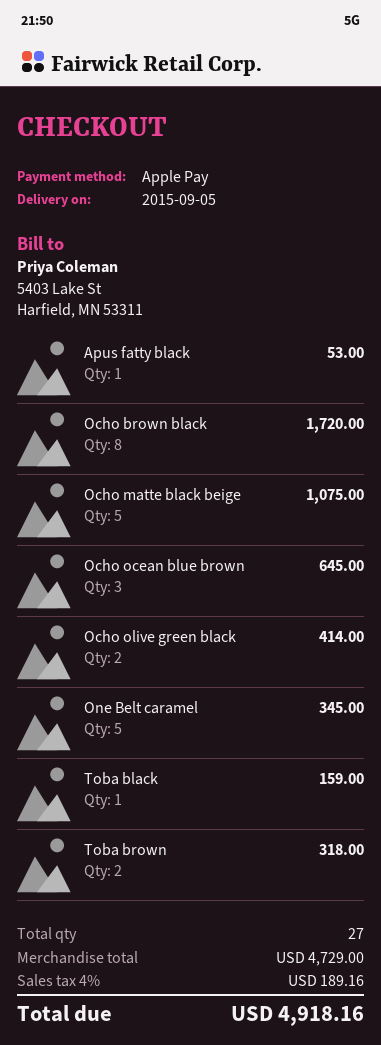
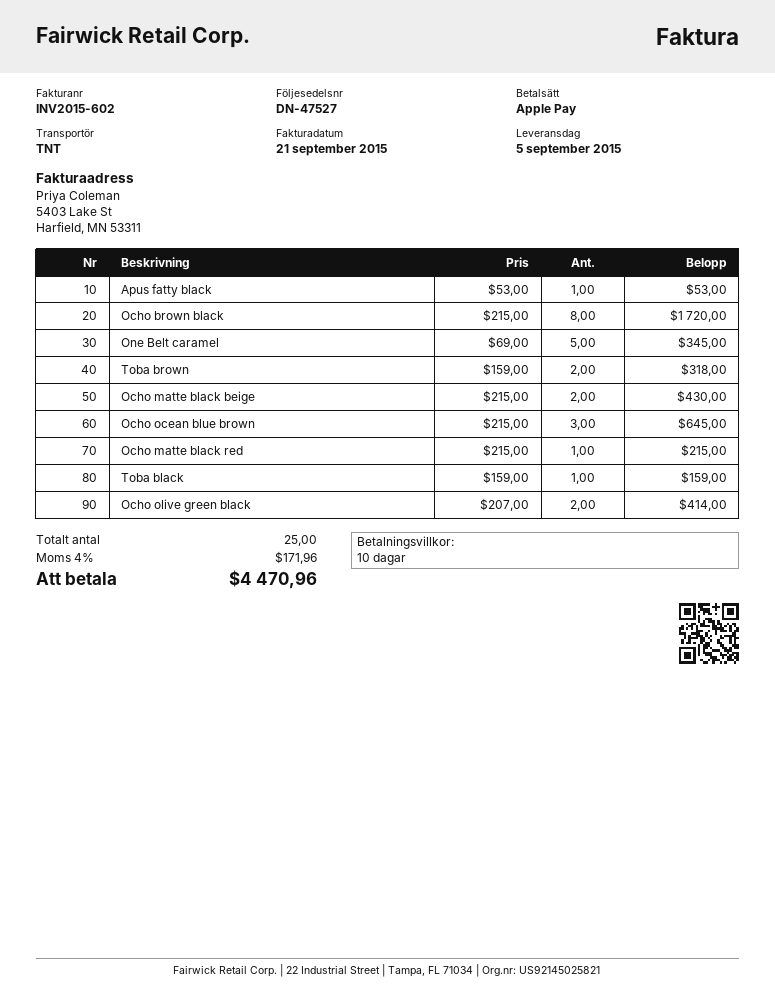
Ocho matte black beige: 5 for 1075.00 -> 2 for 430.00
Ocho matte black red: none -> 1 for 215.00
total quantity: 27 -> 25
tax: 4% = 189.16 -> 4% = 171.96
total: 4918.16 -> 4470.96

